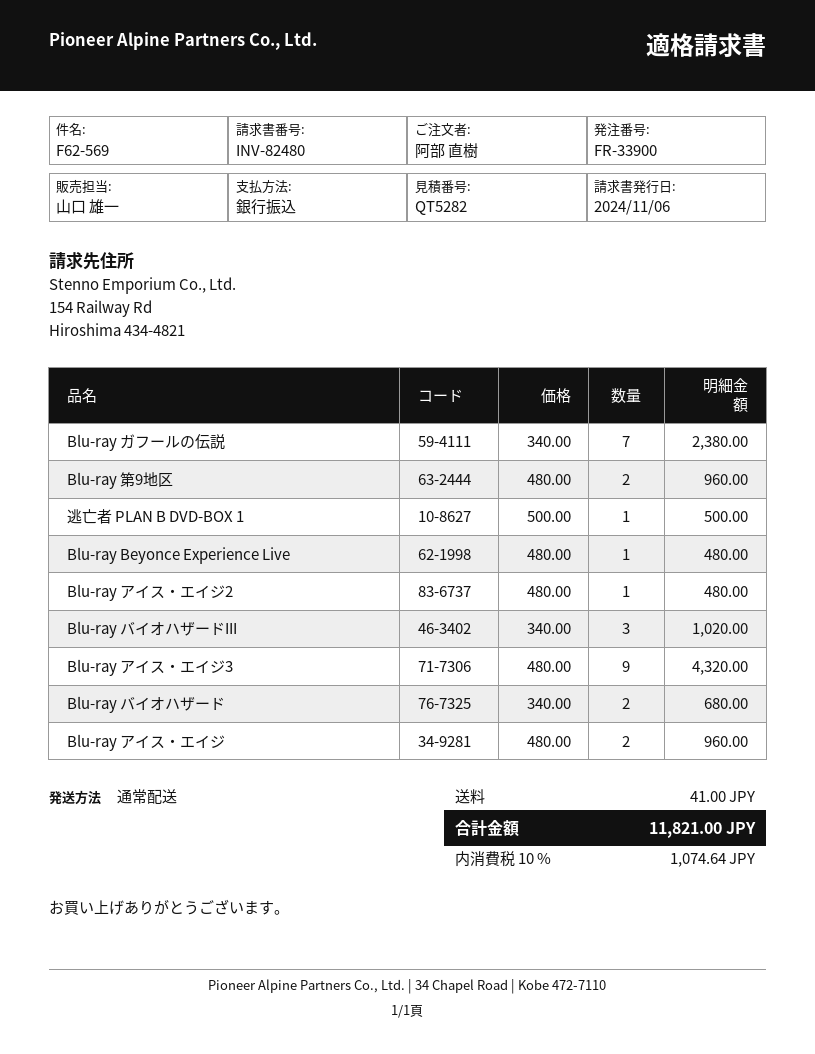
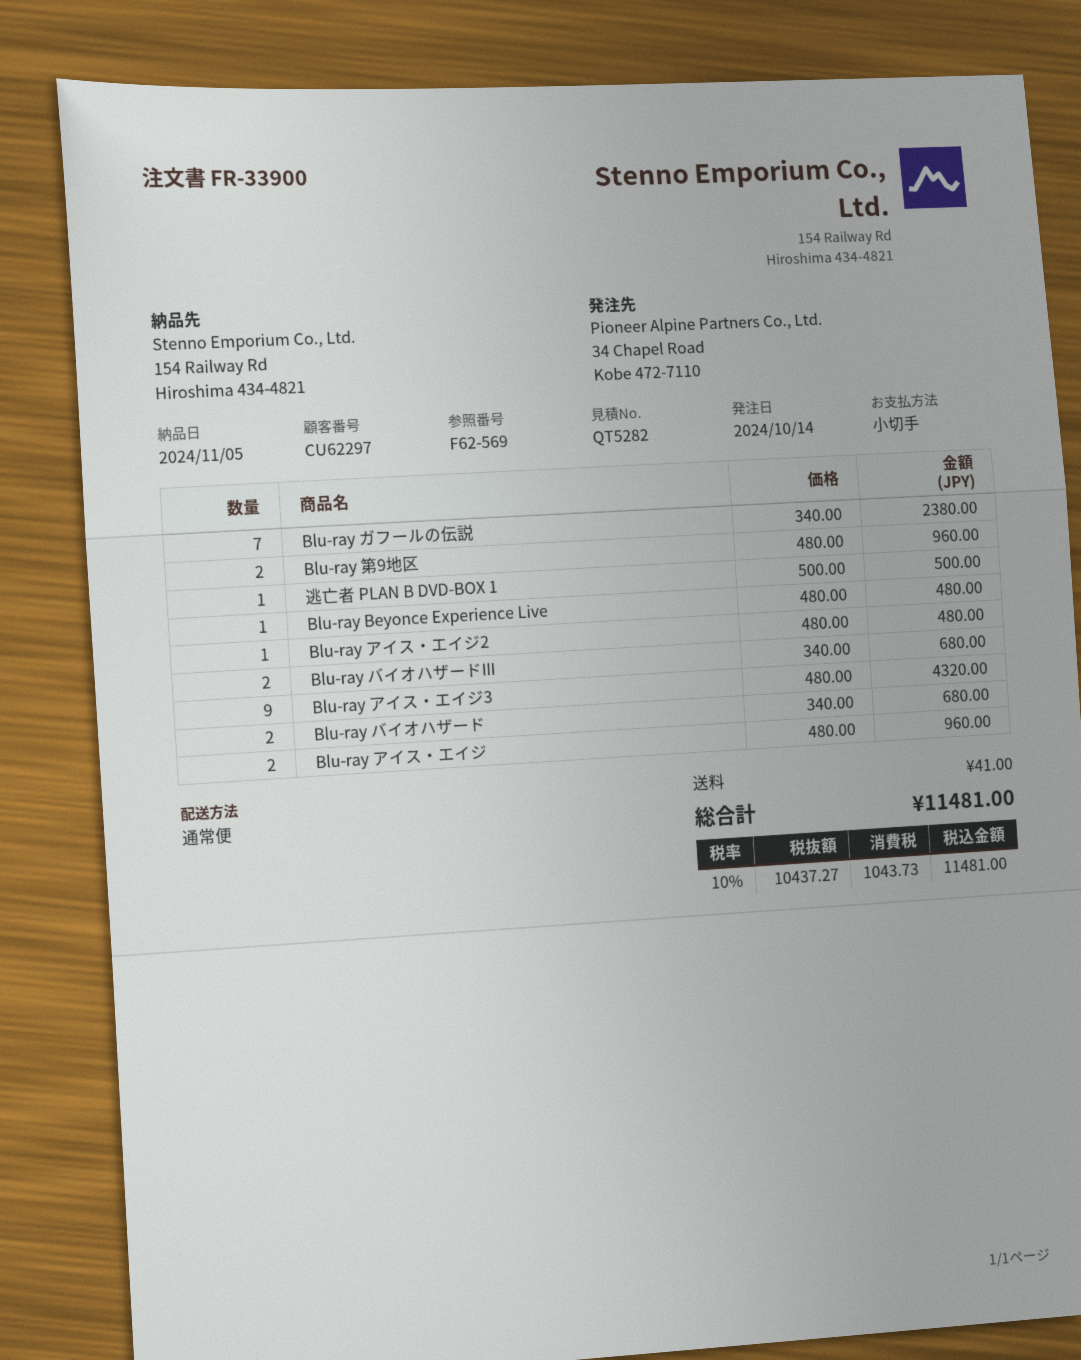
payment method: bank transfer -> cheque
Blu-ray バイオハザードIII: 3 x 340.00 = 1020.00 -> 2 x 340.00 = 680.00
tax: 10% = 1074.64 -> 10% = 1043.73
total: 11821.00 -> 11481.00

